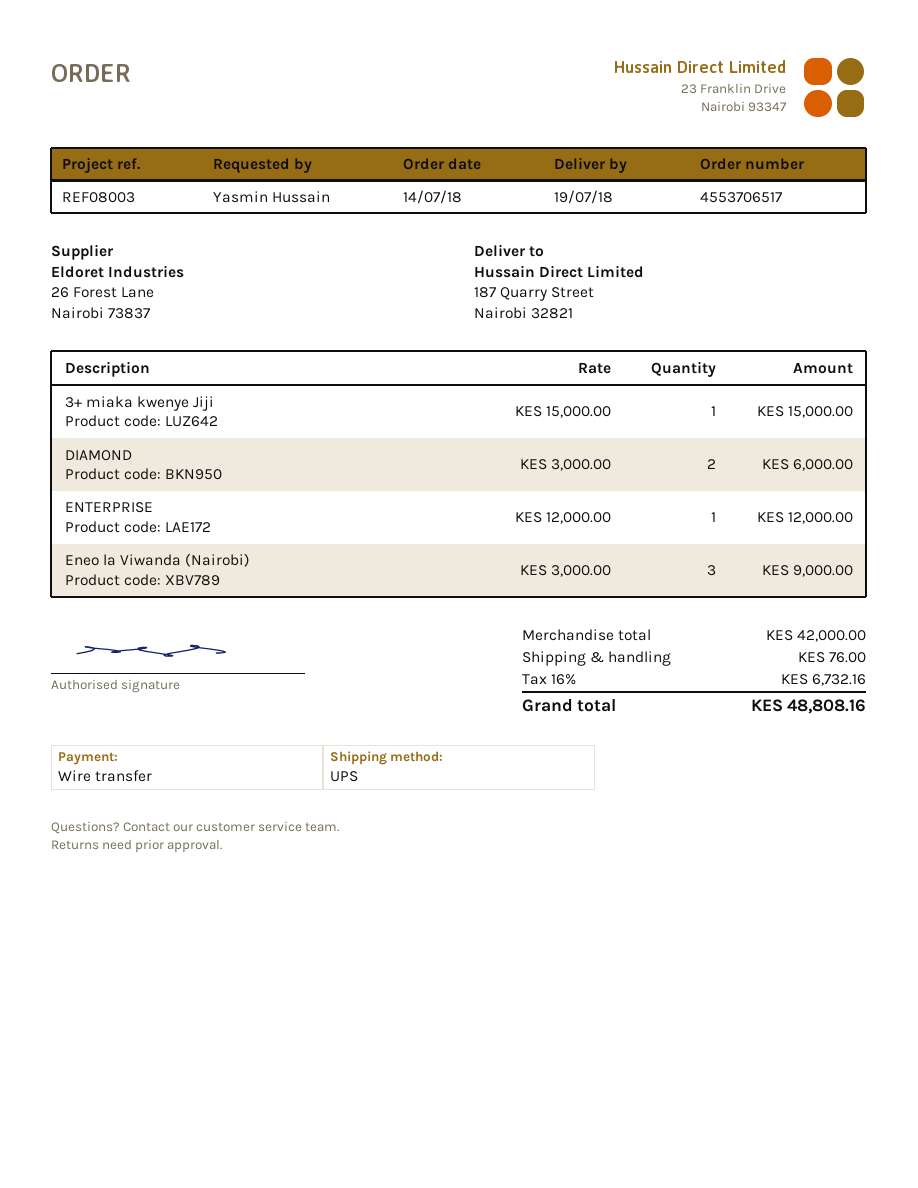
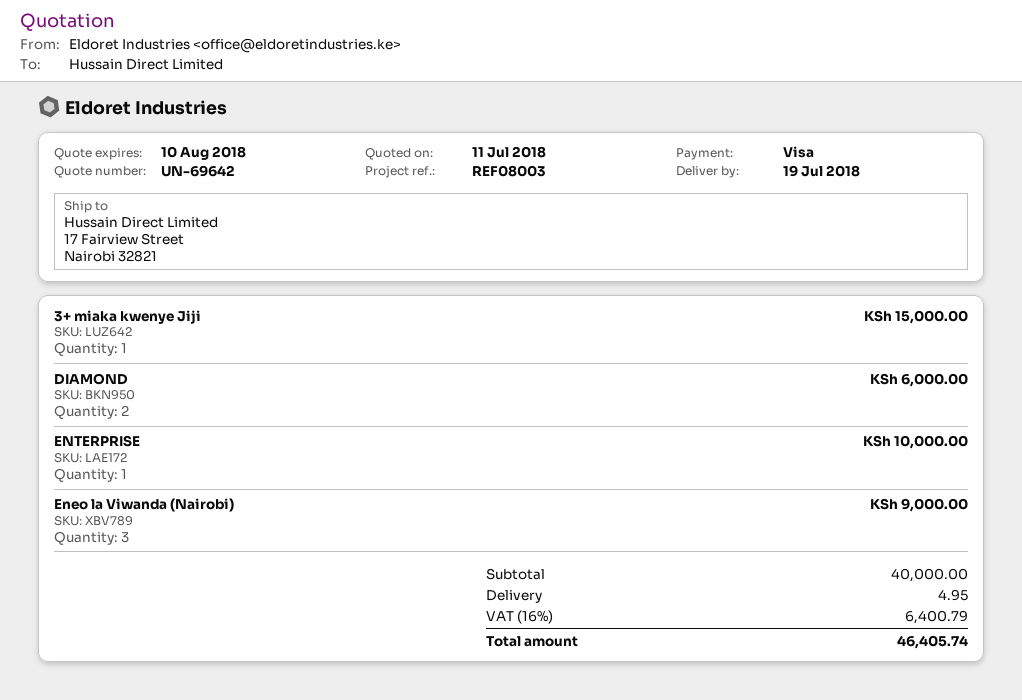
payment method: bank transfer -> Visa
ship to: 187 Quarry Street, Nairobi 32821 -> 17 Fairview Street, Nairobi 32821
ENTERPRISE: 1 for 12000.00 -> 1 for 10000.00
subtotal: 42000.00 -> 40000.00
shipping: 76.00 -> 4.95
tax: 16% = 6732.16 -> 16% = 6400.79
total: 48808.16 -> 46405.74

